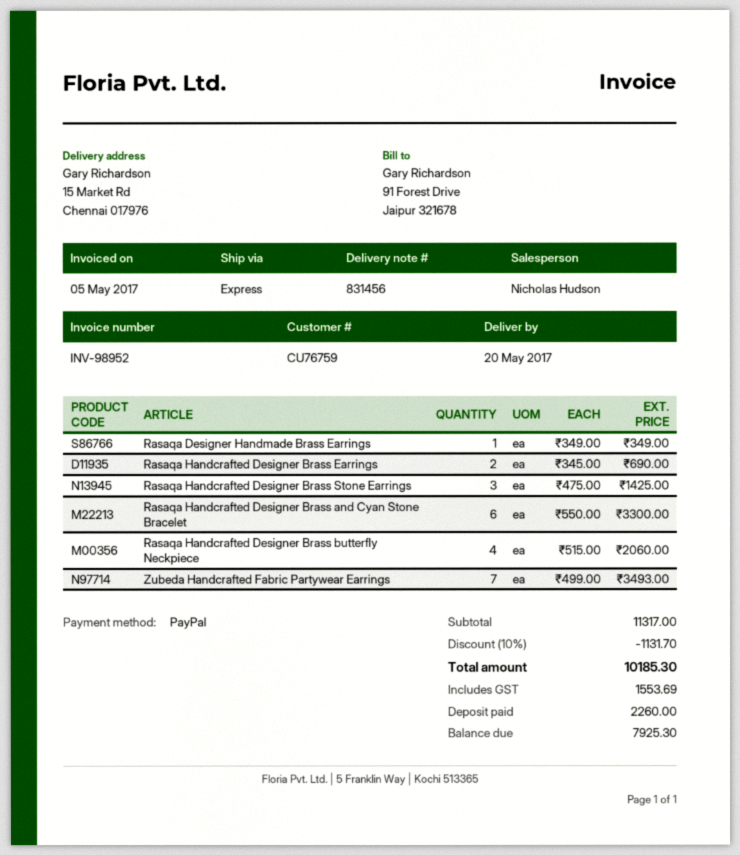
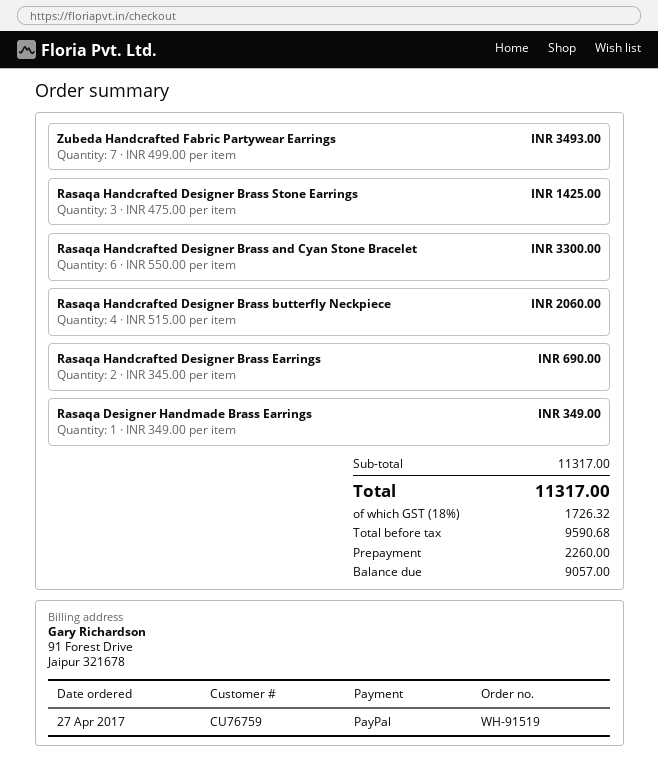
discount: 10% = 1131.70 -> none
tax: 1553.69 -> 1726.32
total: 10185.30 -> 11317.00
balance: 7925.30 -> 9057.00

